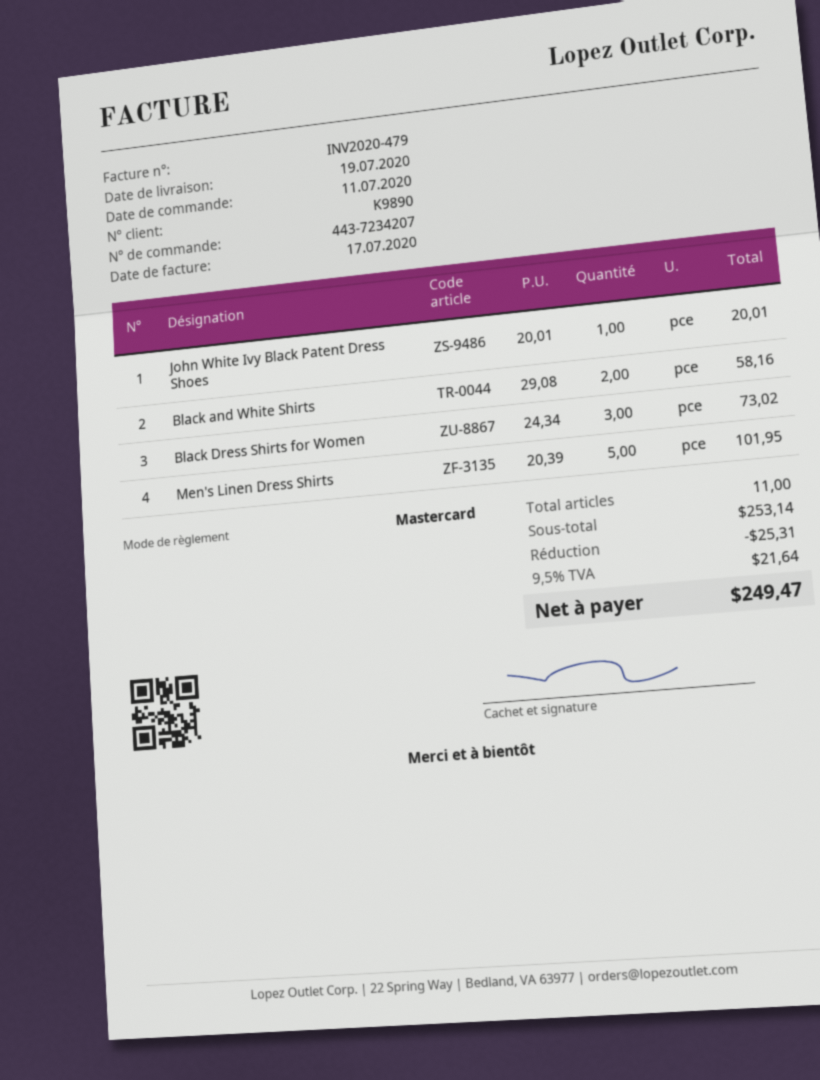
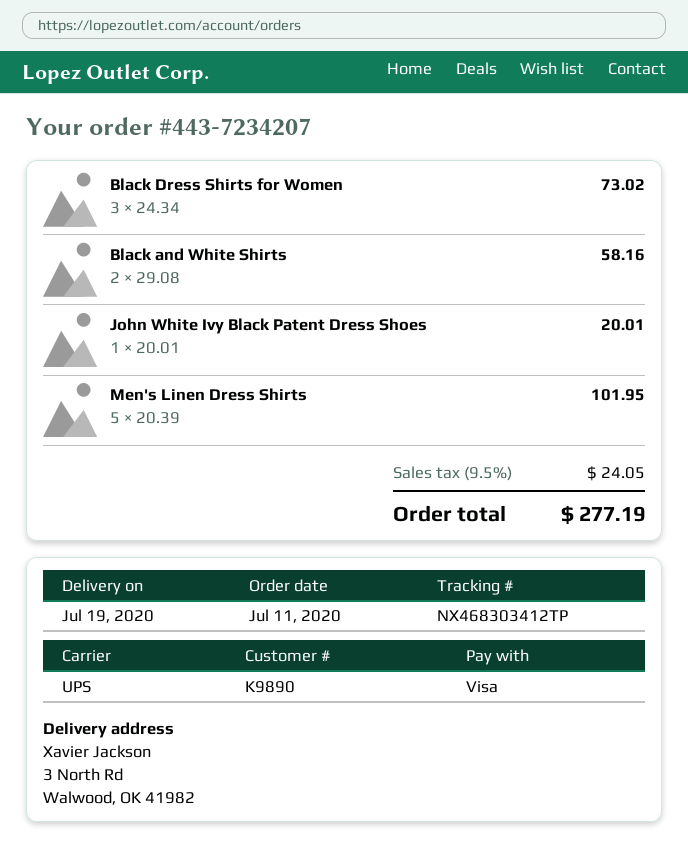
payment method: Mastercard -> Visa
discount: 25.31 -> none
tax: 9.5% = 21.64 -> 9.5% = 24.05
total: 249.47 -> 277.19

